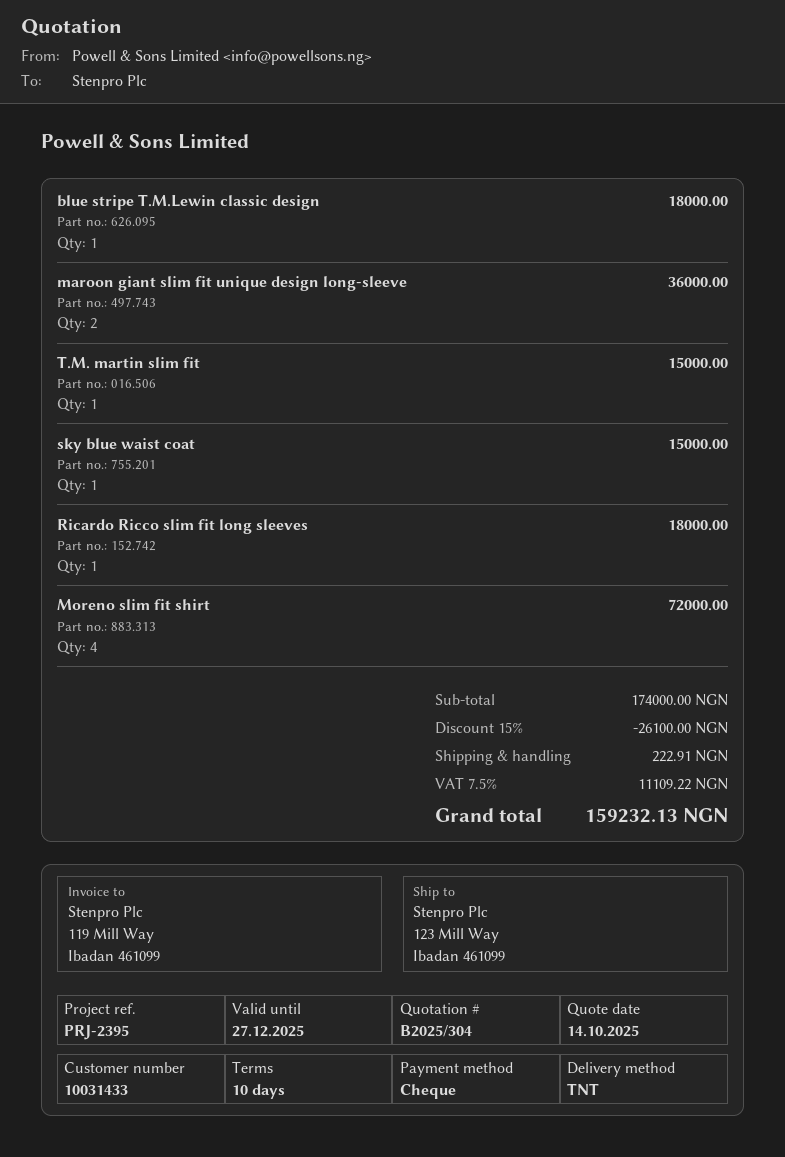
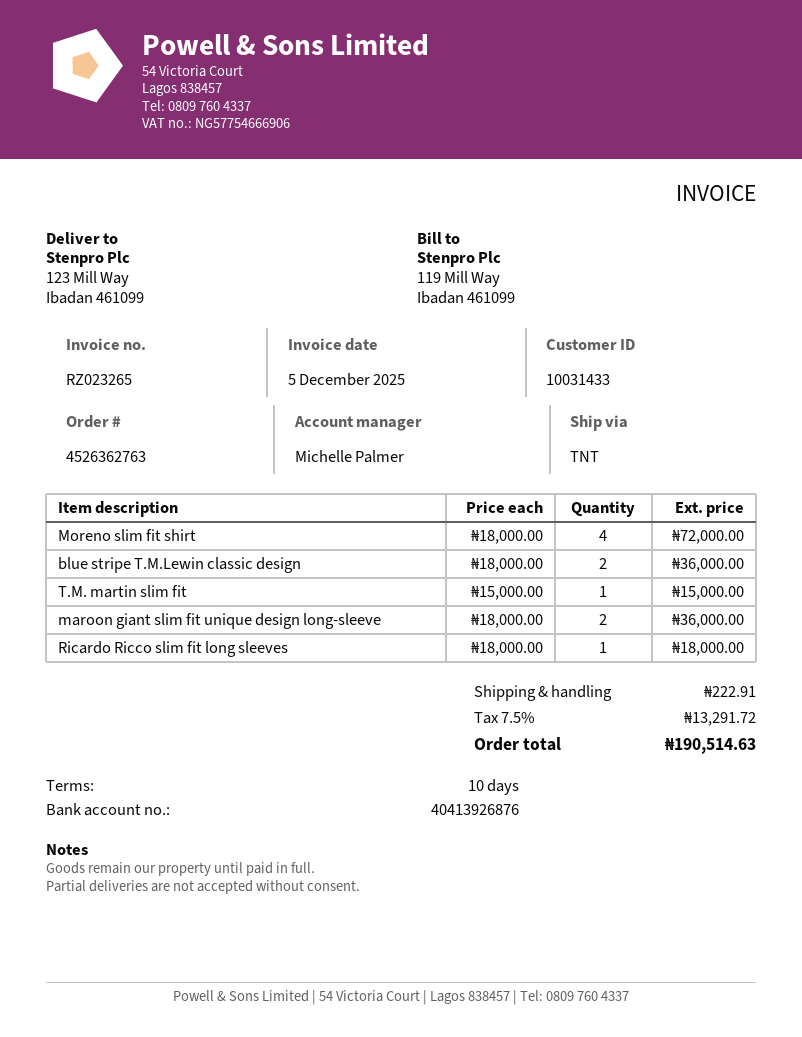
blue stripe T.M.Lewin classic design: 1 for 18000.00 -> 2 for 36000.00
sky blue waist coat: 1 for 15000.00 -> none
discount: 15% = 26100.00 -> none
tax: 7.5% = 11109.22 -> 7.5% = 13291.72
total: 159232.13 -> 190514.63

